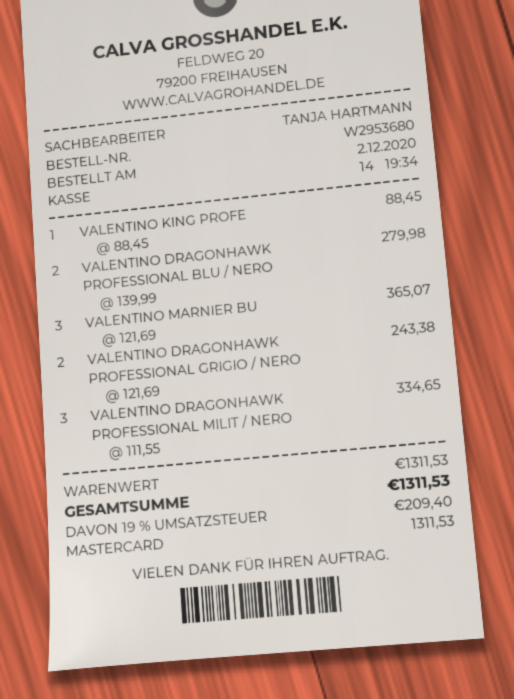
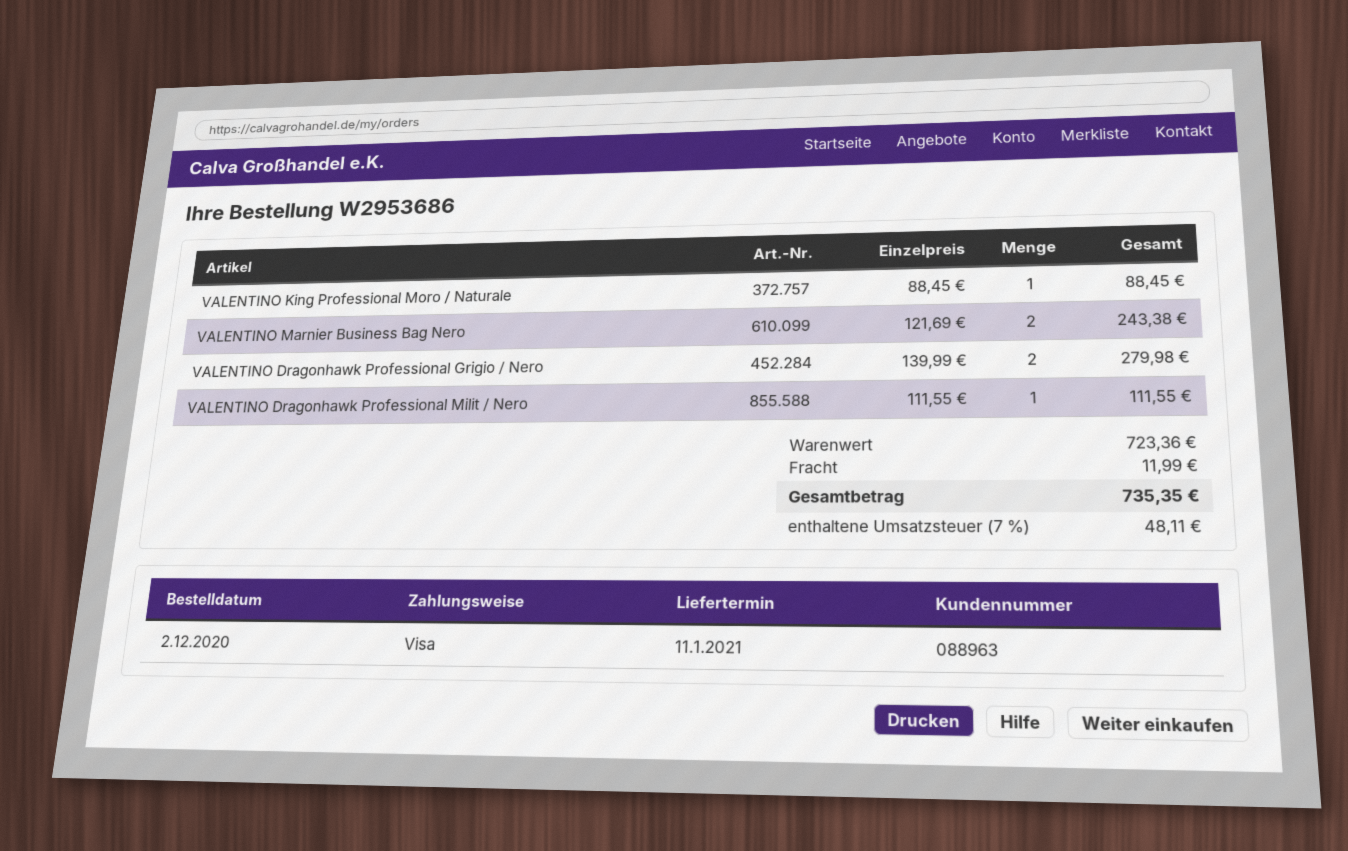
order number: W2953680 -> W2953686
payment method: Mastercard -> Visa
VALENTINO DRAGONHAWK PROFESSIONAL BLU / NERO: 2 x 139.99 = 279.98 -> none
VALENTINO MARNIER BU: 3 x 121.69 = 365.07 -> 2 x 121.69 = 243.38
VALENTINO DRAGONHAWK PROFESSIONAL GRIGIO / NERO: 2 x 121.69 = 243.38 -> 2 x 139.99 = 279.98
VALENTINO DRAGONHAWK PROFESSIONAL MILIT / NERO: 3 x 111.55 = 334.65 -> 1 x 111.55 = 111.55
subtotal: 1311.53 -> 723.36
shipping: none -> 11.99
tax: 19% = 209.40 -> 7% = 48.11
total: 1311.53 -> 735.35

